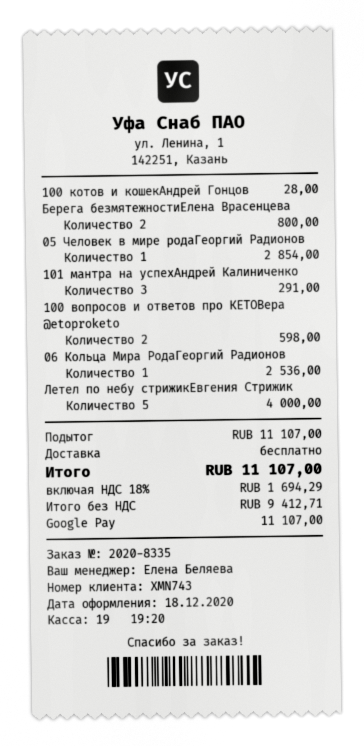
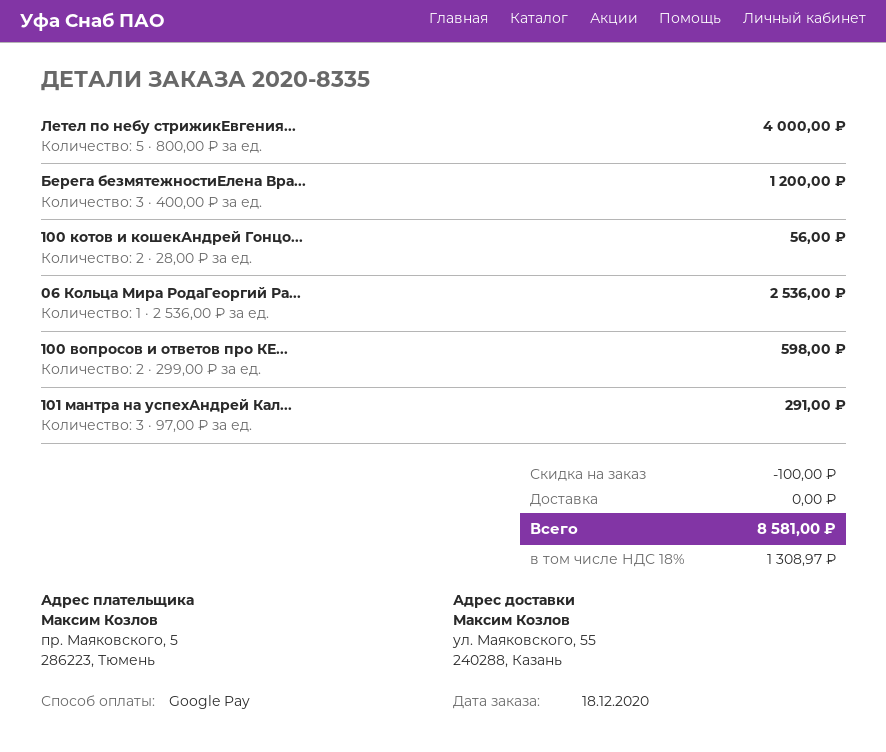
100 котов и кошекАндрей Гонцов: 1 for 28.00 -> 2 for 56.00
Берега безмятежностиЕлена Врасенцева: 2 for 800.00 -> 3 for 1200.00
05 Человек в мире родаГеоргий Радионов: 1 for 2854.00 -> none
discount: none -> 100.00
tax: 18% = 1694.29 -> 18% = 1308.97
total: 11107.00 -> 8581.00

